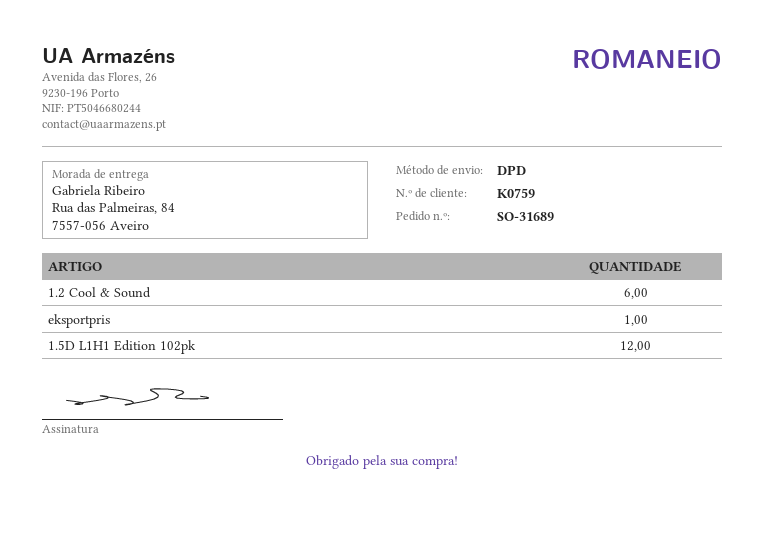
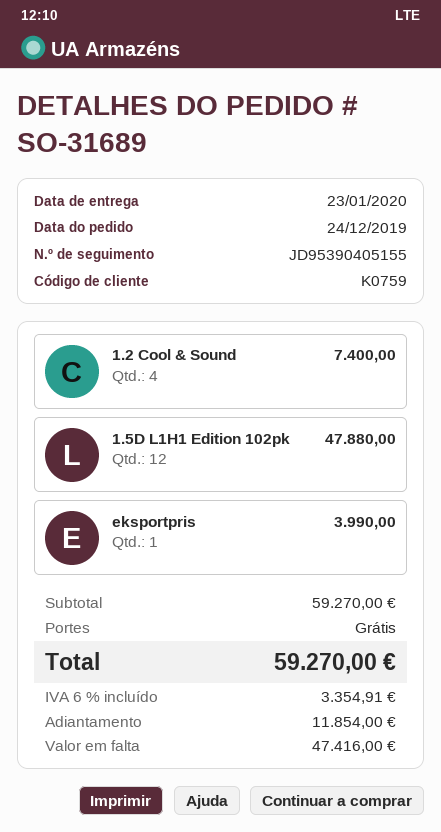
1.2 Cool & Sound: 6 -> 4

